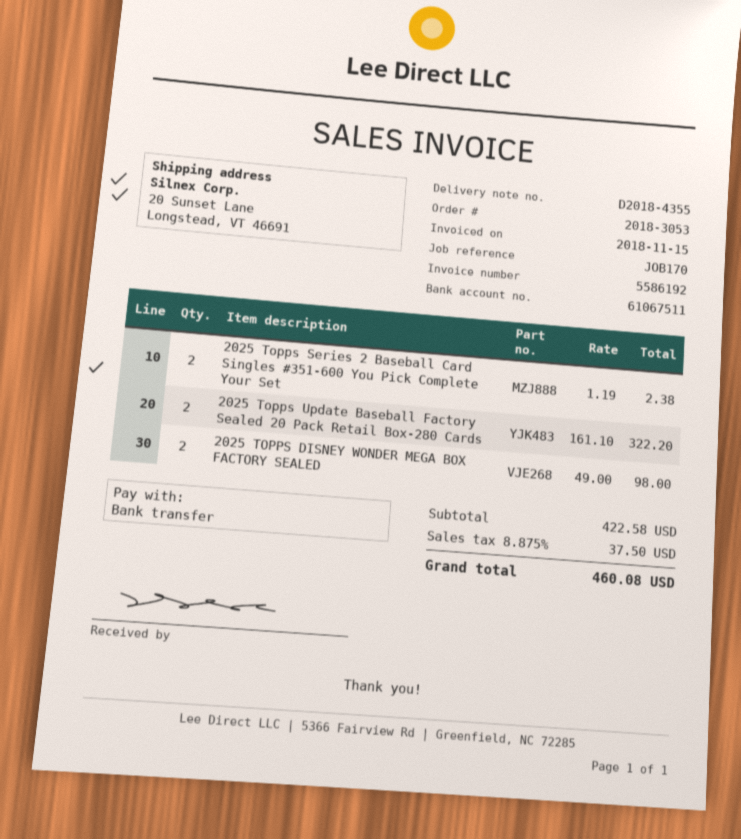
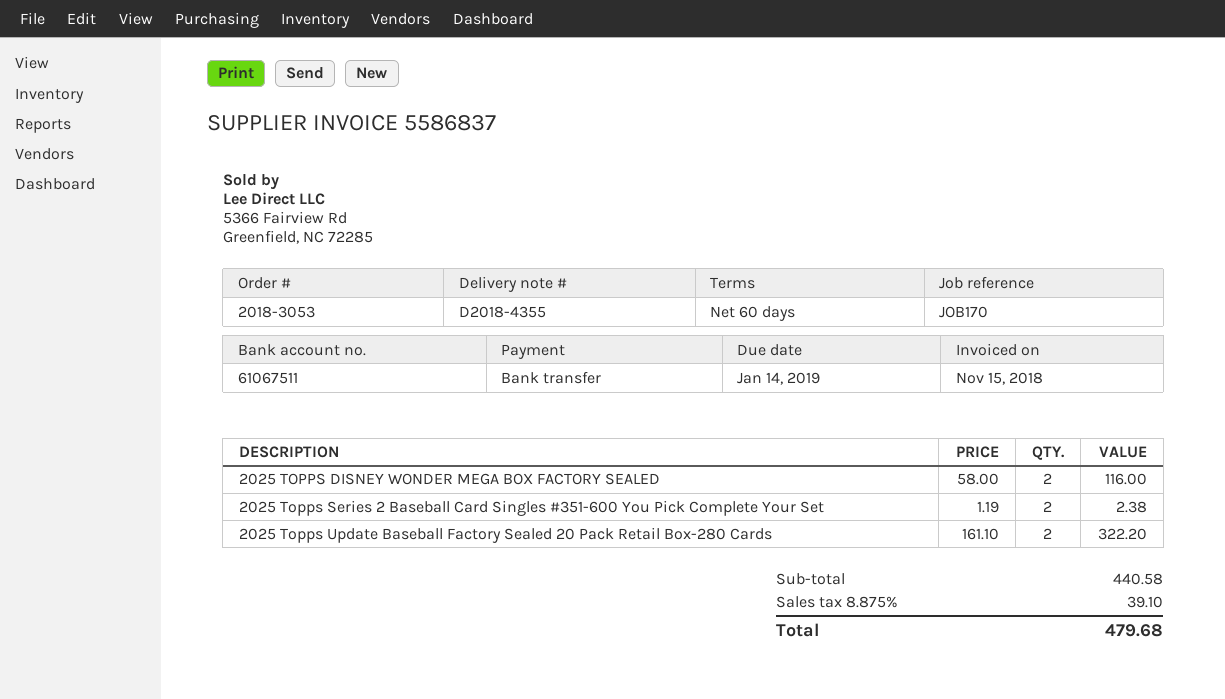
invoice number: 5586192 -> 5586837
2025 TOPPS DISNEY WONDER MEGA BOX FACTORY SEALED: 2 x 49.00 = 98.00 -> 2 x 58.00 = 116.00
subtotal: 422.58 -> 440.58
tax: 8.875% = 37.50 -> 8.875% = 39.10
total: 460.08 -> 479.68

